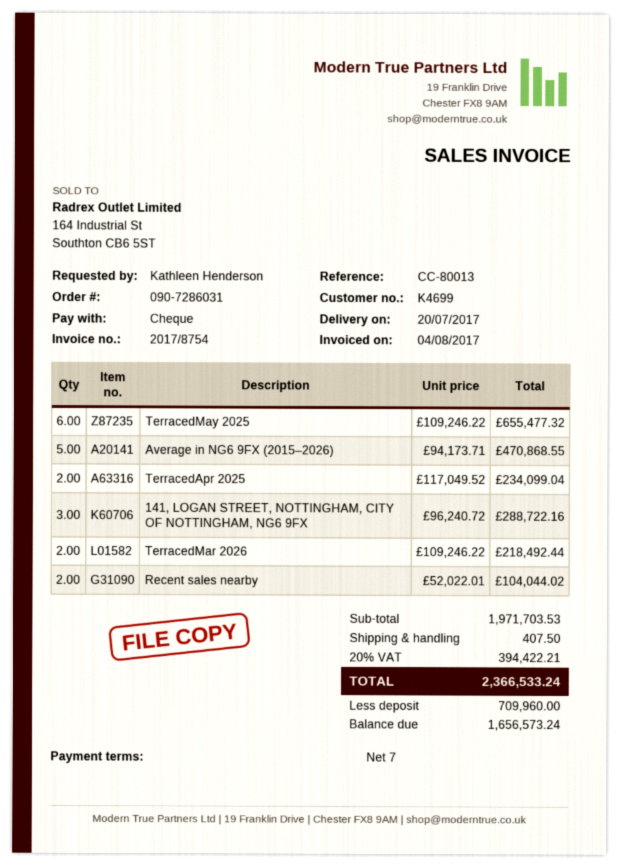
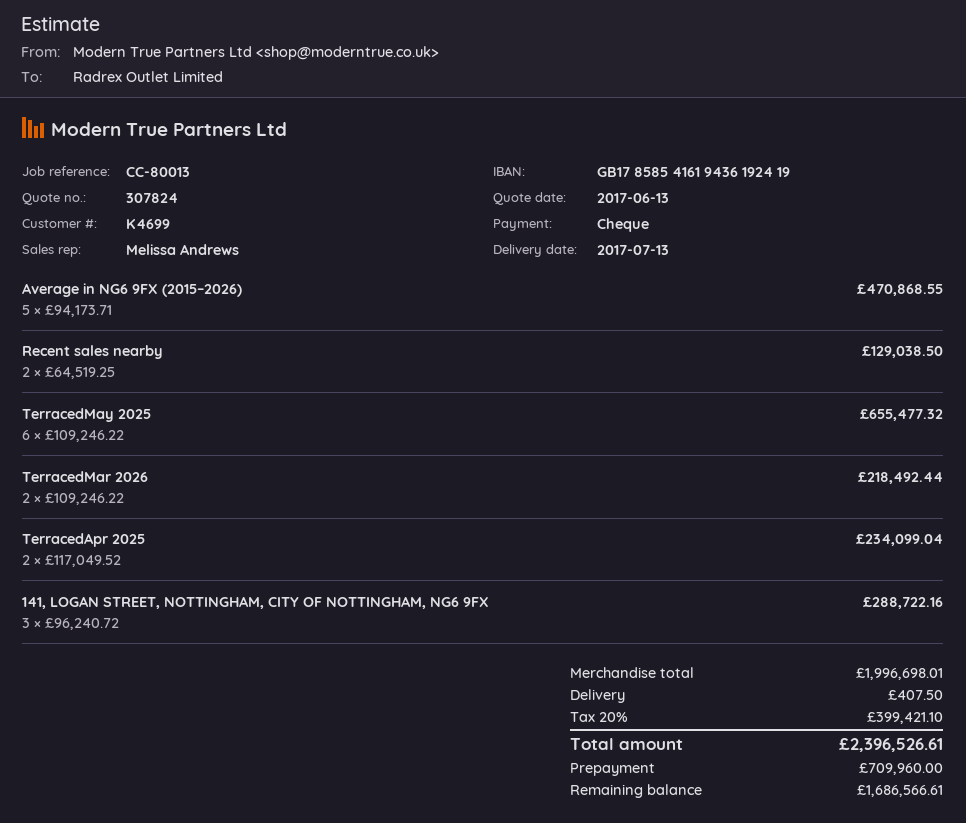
delivery date: 2017-07-20 -> 2017-07-13
Recent sales nearby: 2 x 52022.01 = 104044.02 -> 2 x 64519.25 = 129038.50
subtotal: 1971703.53 -> 1996698.01
tax: 20% = 394422.21 -> 20% = 399421.10
total: 2366533.24 -> 2396526.61
balance: 1656573.24 -> 1686566.61

